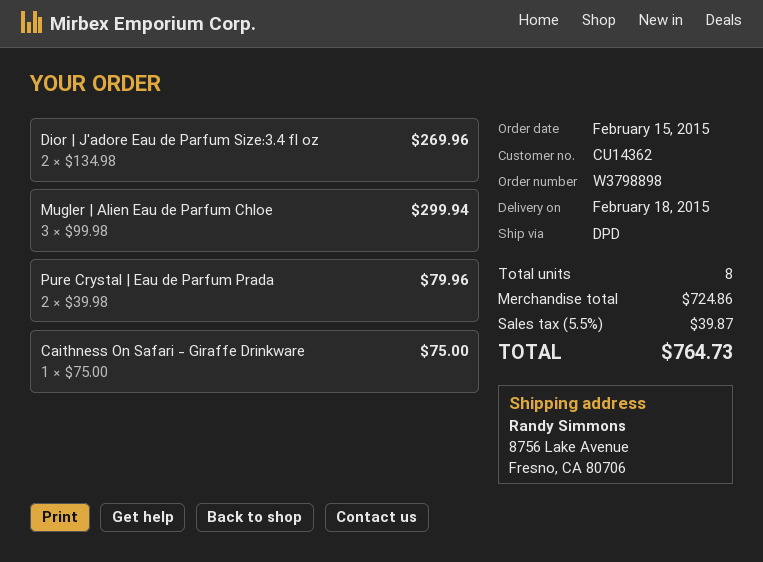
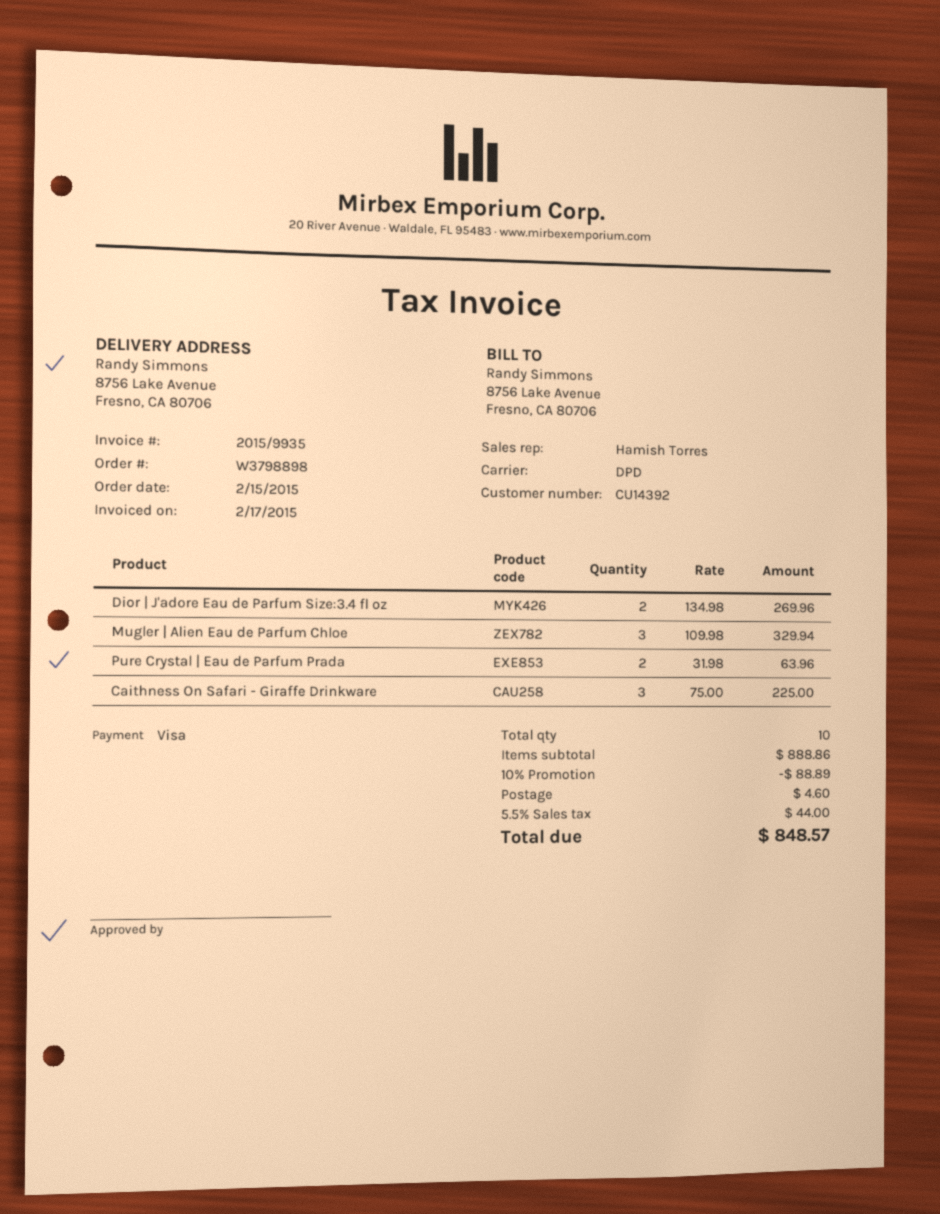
customer number: CU14362 -> CU14392
Mugler | Alien Eau de Parfum Chloe: 3 x 99.98 = 299.94 -> 3 x 109.98 = 329.94
Pure Crystal | Eau de Parfum Prada: 2 x 39.98 = 79.96 -> 2 x 31.98 = 63.96
Caithness On Safari - Giraffe Drinkware: 1 x 75.00 = 75.00 -> 3 x 75.00 = 225.00
total quantity: 8 -> 10
subtotal: 724.86 -> 888.86
discount: none -> 10% = 88.89
shipping: none -> 4.60
tax: 5.5% = 39.87 -> 5.5% = 44.00
total: 764.73 -> 848.57

